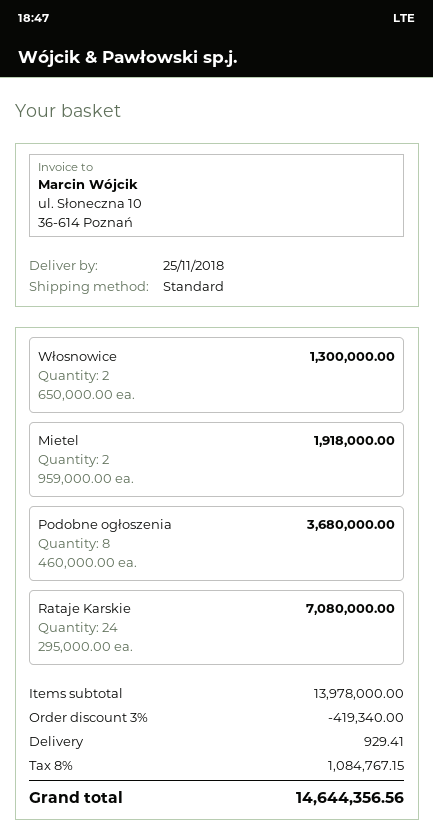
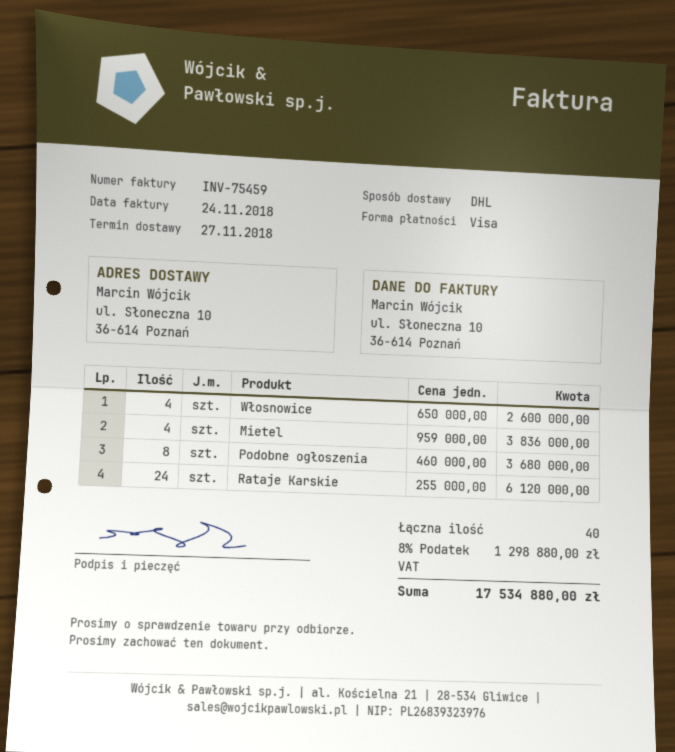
delivery date: 2018-11-25 -> 2018-11-27
shipping method: standard -> DHL
Włosnowice: 2 x 650000.00 = 1300000.00 -> 4 x 650000.00 = 2600000.00
Mietel: 2 x 959000.00 = 1918000.00 -> 4 x 959000.00 = 3836000.00
Rataje Karskie: 24 x 295000.00 = 7080000.00 -> 24 x 255000.00 = 6120000.00
discount: 3% = 419340.00 -> none
shipping: 929.41 -> none
tax: 8% = 1084767.15 -> 8% = 1298880.00
total: 14644356.56 -> 17534880.00

